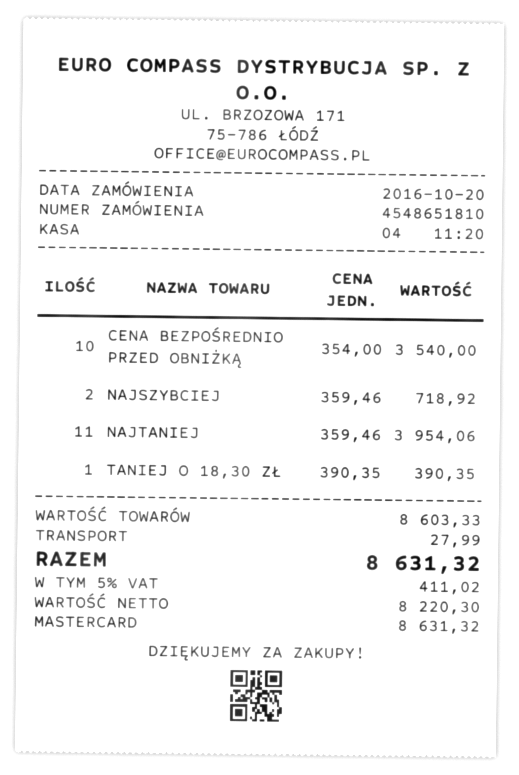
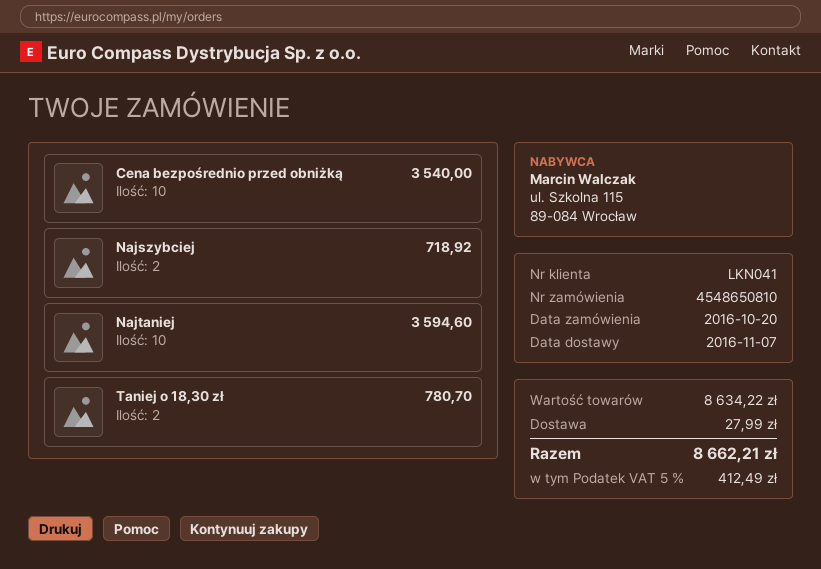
order number: 4548651810 -> 4548650810
NAJTANIEJ: 11 for 3954.06 -> 10 for 3594.60
TANIEJ O 18,30 ZŁ: 1 for 390.35 -> 2 for 780.70
subtotal: 8603.33 -> 8634.22
tax: 5% = 411.02 -> 5% = 412.49
total: 8631.32 -> 8662.21

